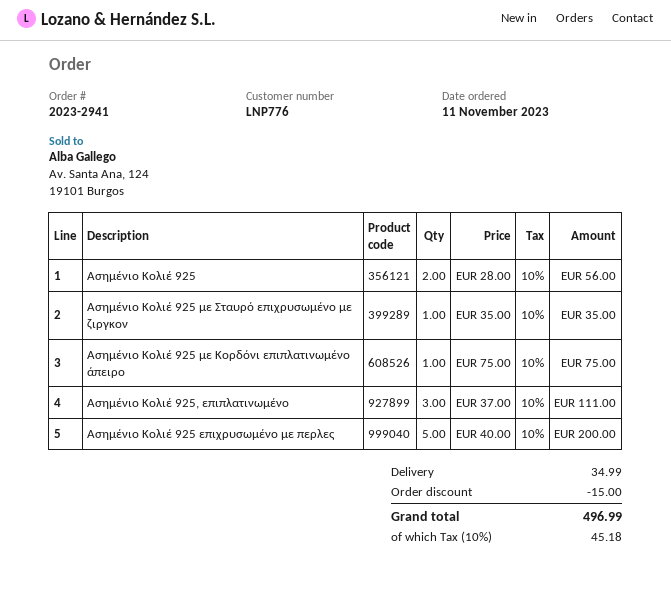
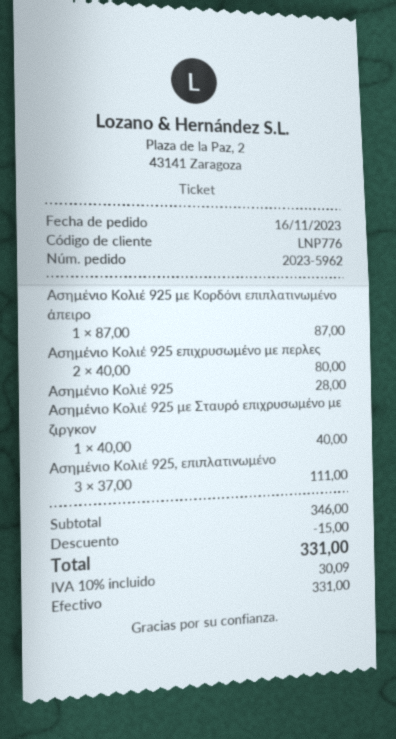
order number: 2023-2941 -> 2023-5962
order date: 2023-11-11 -> 2023-11-16
Ασημένιο Κολιέ 925: 2 x 28.00 = 56.00 -> 1 x 28.00 = 28.00
Ασημένιο Κολιέ 925 με Σταυρό επιχρυσωμένο με ζιργκον: 1 x 35.00 = 35.00 -> 1 x 40.00 = 40.00
Ασημένιο Κολιέ 925 με Κορδόνι επιπλατινωμένο άπειρο: 1 x 75.00 = 75.00 -> 1 x 87.00 = 87.00
Ασημένιο Κολιέ 925 επιχρυσωμένο με περλες: 5 x 40.00 = 200.00 -> 2 x 40.00 = 80.00
shipping: 34.99 -> none
tax: 10% = 45.18 -> 10% = 30.09
total: 496.99 -> 331.00

